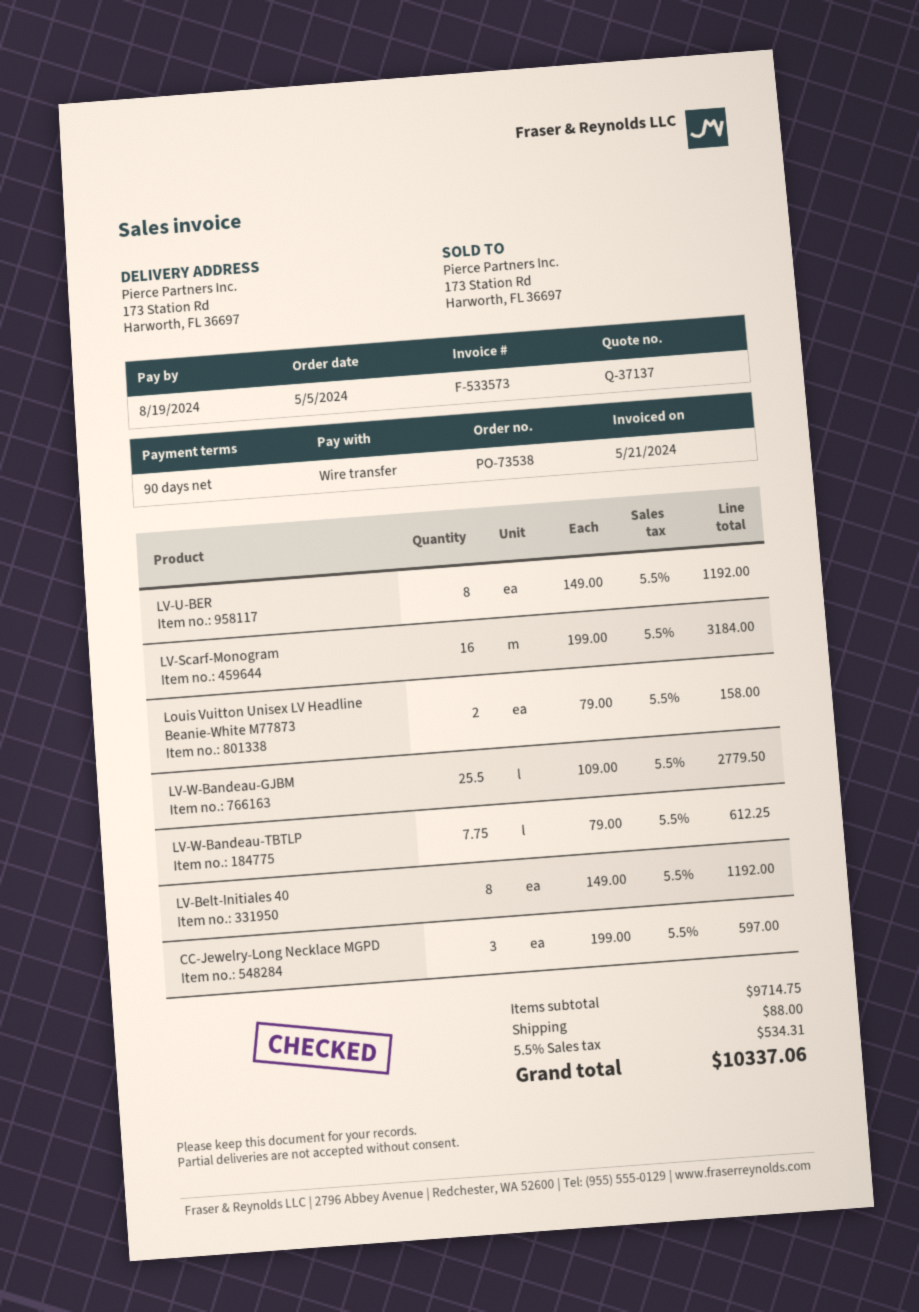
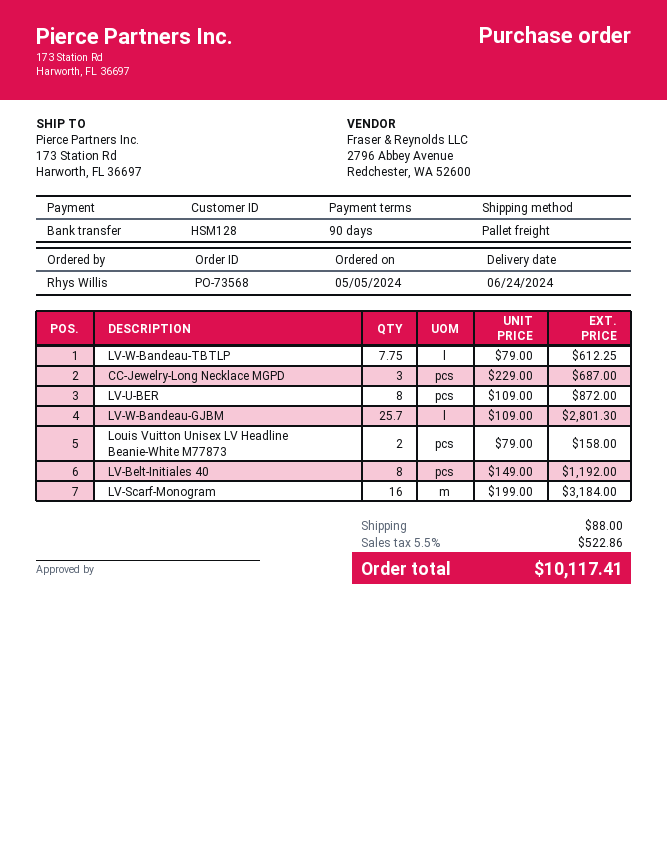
order number: PO-73538 -> PO-73568
LV-U-BER: 8 x 149.00 = 1192.00 -> 8 x 109.00 = 872.00
LV-W-Bandeau-GJBM: 25.5 x 109.00 = 2779.50 -> 25.7 x 109.00 = 2801.30
CC-Jewelry-Long Necklace MGPD: 3 x 199.00 = 597.00 -> 3 x 229.00 = 687.00
tax: 5.5% = 534.31 -> 5.5% = 522.86
total: 10337.06 -> 10117.41

